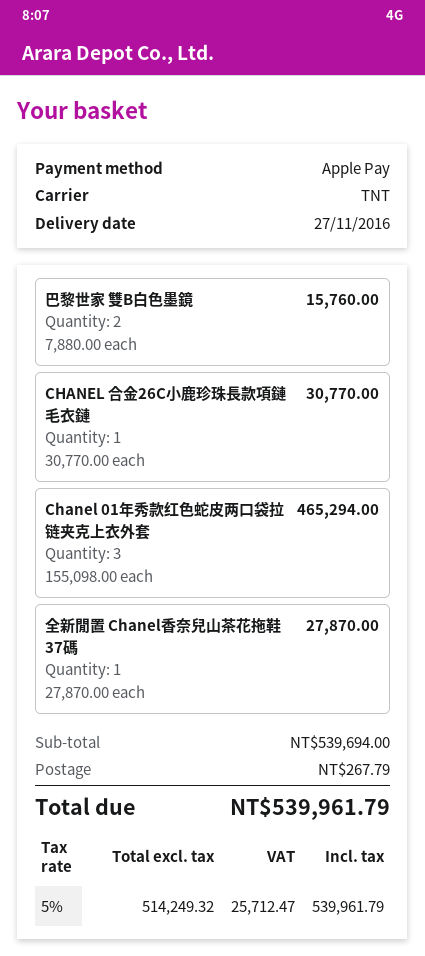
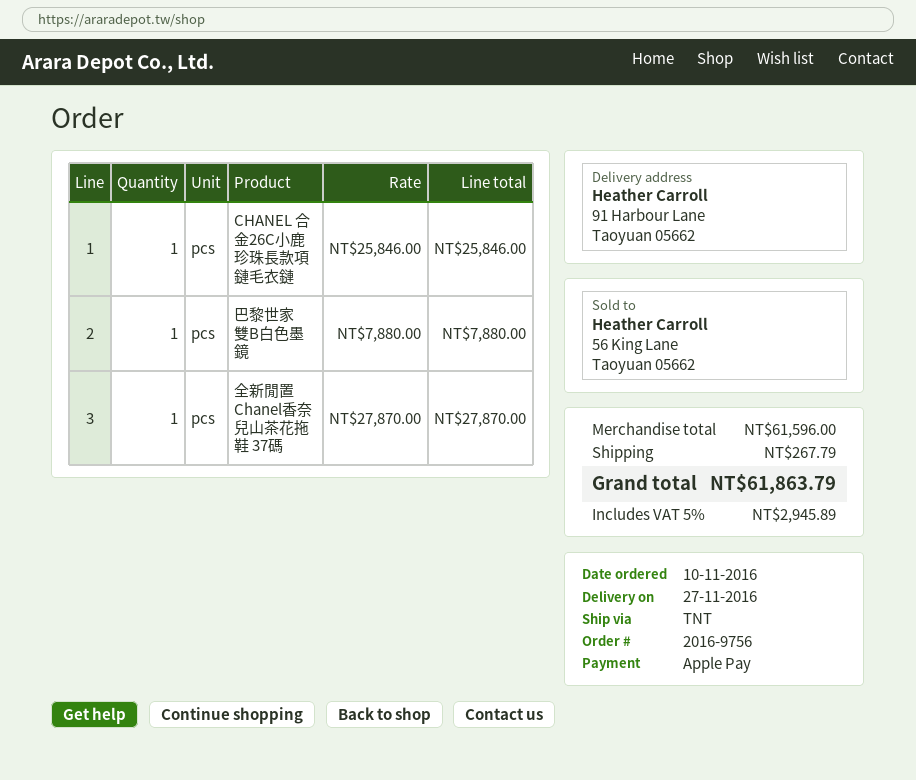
巴黎世家 雙B白色墨鏡: 2 x 7880.00 = 15760.00 -> 1 x 7880.00 = 7880.00
CHANEL 合金26C小鹿珍珠長款項鏈毛衣鏈: 1 x 30770.00 = 30770.00 -> 1 x 25846.00 = 25846.00
Chanel 01年秀款红色蛇皮两口袋拉链夹克上衣外套: 3 x 155098.00 = 465294.00 -> none
subtotal: 539694.00 -> 61596.00
tax: 5% = 25712.47 -> 5% = 2945.89
total: 539961.79 -> 61863.79

